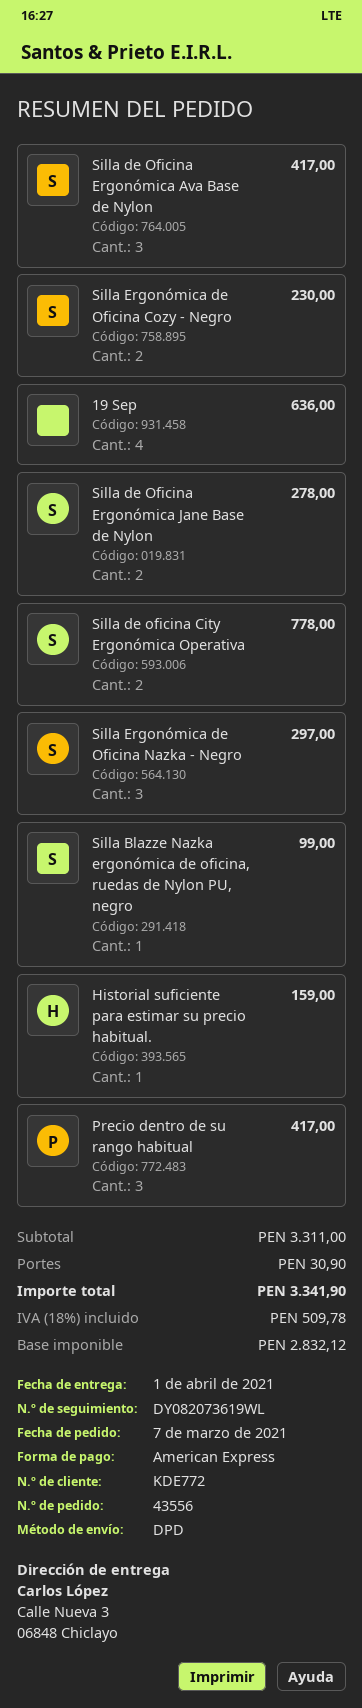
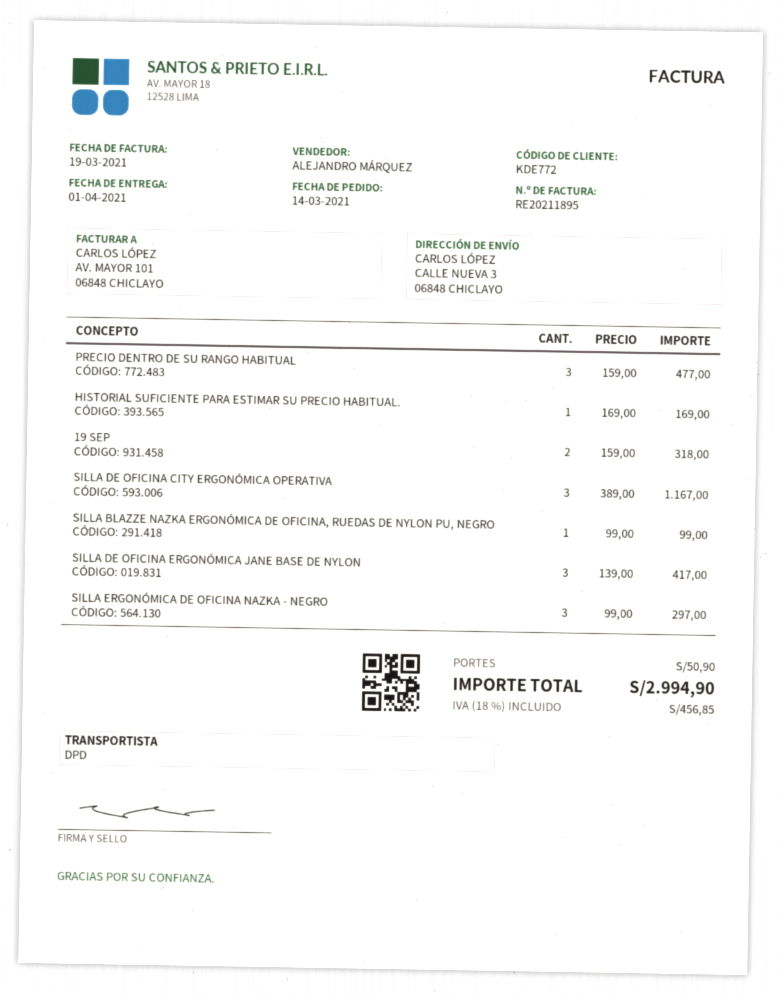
order date: 2021-03-07 -> 2021-03-14
Silla de Oficina Ergonómica Ava Base de Nylon: 3 for 417.00 -> none
Silla Ergonómica de Oficina Cozy - Negro: 2 for 230.00 -> none
19 Sep: 4 for 636.00 -> 2 for 318.00
Silla de Oficina Ergonómica Jane Base de Nylon: 2 for 278.00 -> 3 for 417.00
Silla de oficina City Ergonómica Operativa: 2 for 778.00 -> 3 for 1167.00
Historial suficiente para estimar su precio habitual.: 1 for 159.00 -> 1 for 169.00
Precio dentro de su rango habitual: 3 for 417.00 -> 3 for 477.00
shipping: 30.90 -> 50.90
tax: 18% = 509.78 -> 18% = 456.85
total: 3341.90 -> 2994.90

